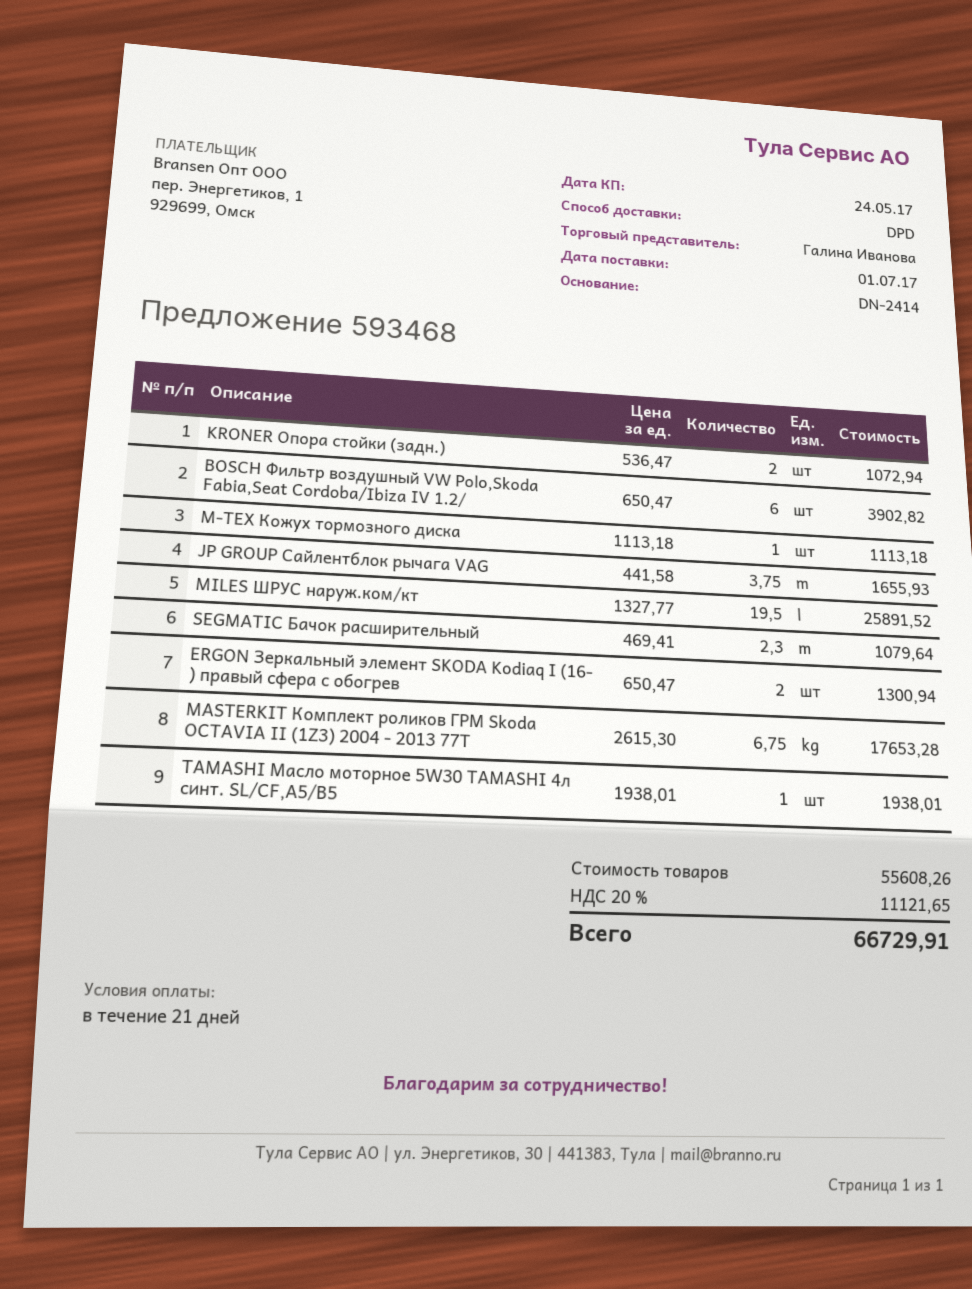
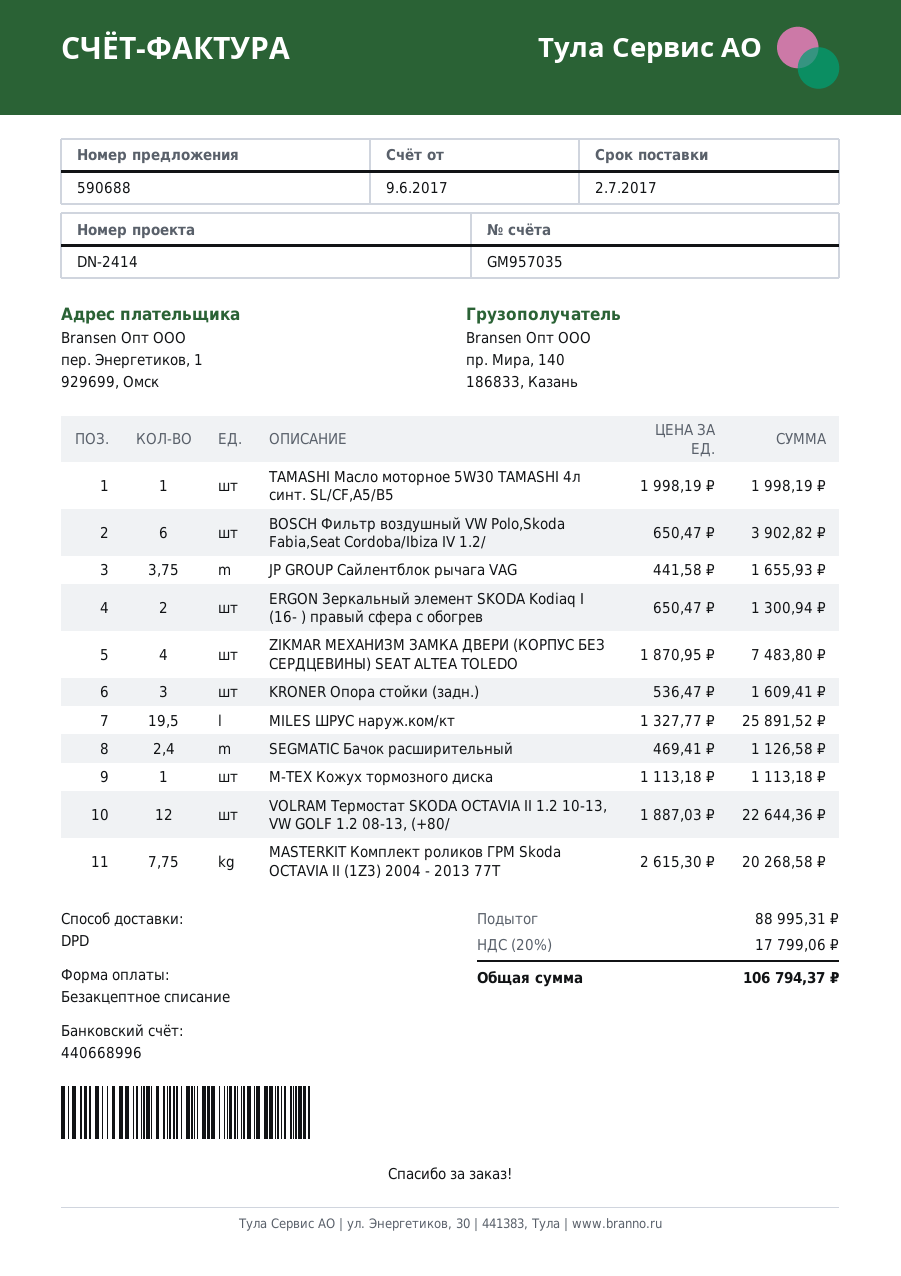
quote number: 593468 -> 590688
delivery date: 2017-07-01 -> 2017-07-02
KRONER Опора стойки (задн.): 2 x 536.47 = 1072.94 -> 3 x 536.47 = 1609.41
SEGMATIC Бачок расширительный: 2.3 x 469.41 = 1079.64 -> 2.4 x 469.41 = 1126.58
MASTERKIT Комплект роликов ГРМ Skoda OCTAVIA II (1Z3) 2004 - 2013 77T: 6.75 x 2615.30 = 17653.28 -> 7.75 x 2615.30 = 20268.58
TAMASHI Масло моторное 5W30 TAMASHI 4л синт. SL/CF,A5/B5: 1 x 1938.01 = 1938.01 -> 1 x 1998.19 = 1998.19
ZIKMAR МЕХАНИЗМ ЗАМКА ДВЕРИ (КОРПУС БЕЗ СЕРДЦЕВИНЫ) SEAT ALTEA TOLEDO: none -> 4 x 1870.95 = 7483.80
VOLRAM Термостат SKODA OCTAVIA II 1.2 10-13, VW GOLF 1.2 08-13, (+80/: none -> 12 x 1887.03 = 22644.36
subtotal: 55608.26 -> 88995.31
tax: 20% = 11121.65 -> 20% = 17799.06
total: 66729.91 -> 106794.37

